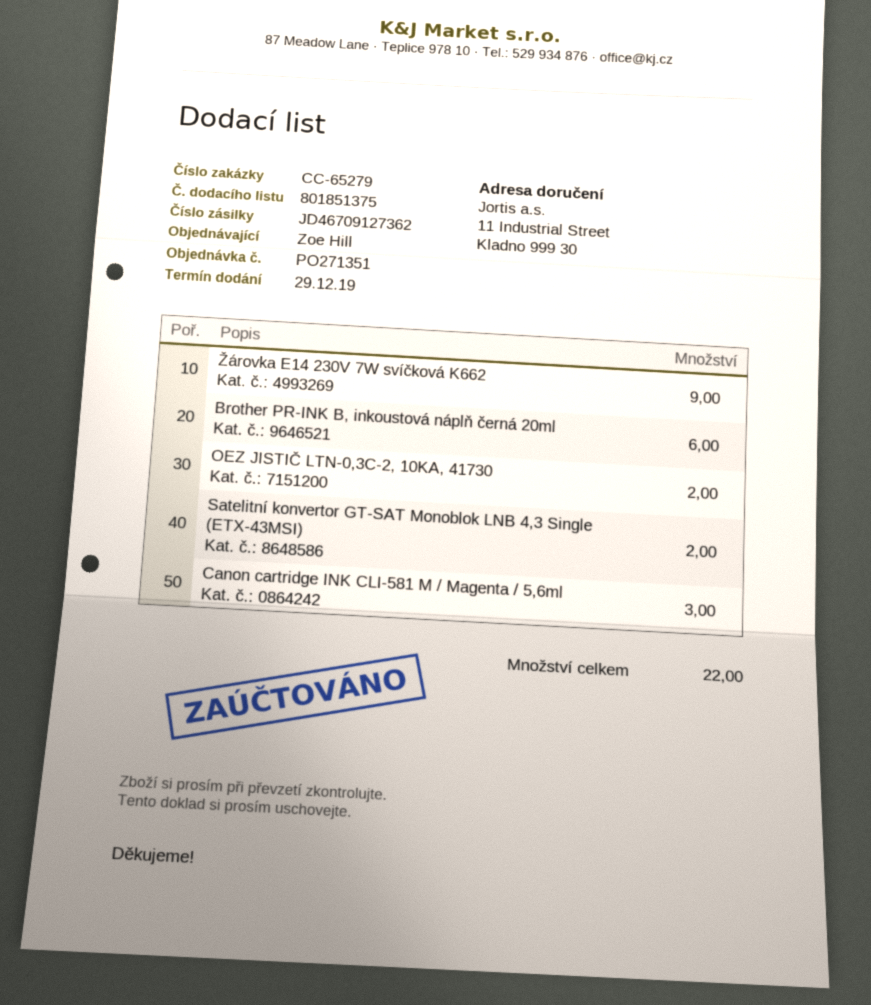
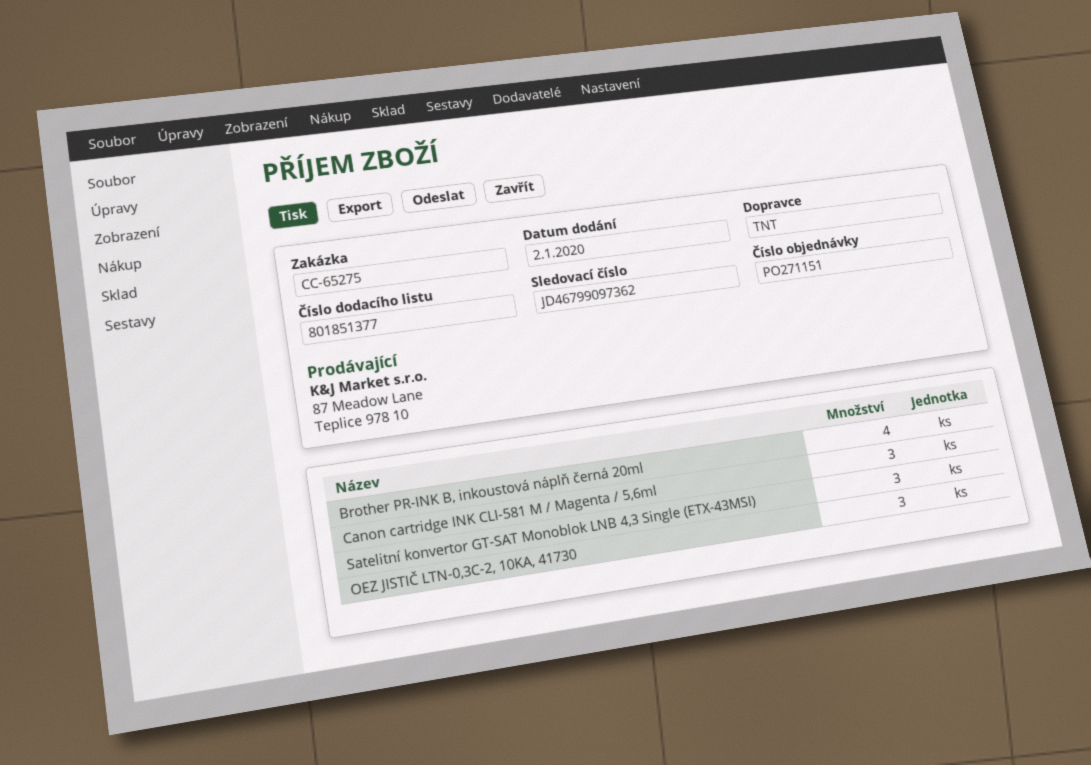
order number: PO271351 -> PO271151
delivery note number: 801851375 -> 801851377
delivery date: 2019-12-29 -> 2020-01-02
reference: CC-65279 -> CC-65275
tracking number: JD46709127362 -> JD46799097362
Žárovka E14 230V 7W svíčková K662: 9 -> none
Brother PR-INK B, inkoustová náplň černá 20ml: 6 -> 4
OEZ JISTIČ LTN-0,3C-2, 10KA, 41730: 2 -> 3
Satelitní konvertor GT-SAT Monoblok LNB 4,3 Single (ETX-43MSI): 2 -> 3

